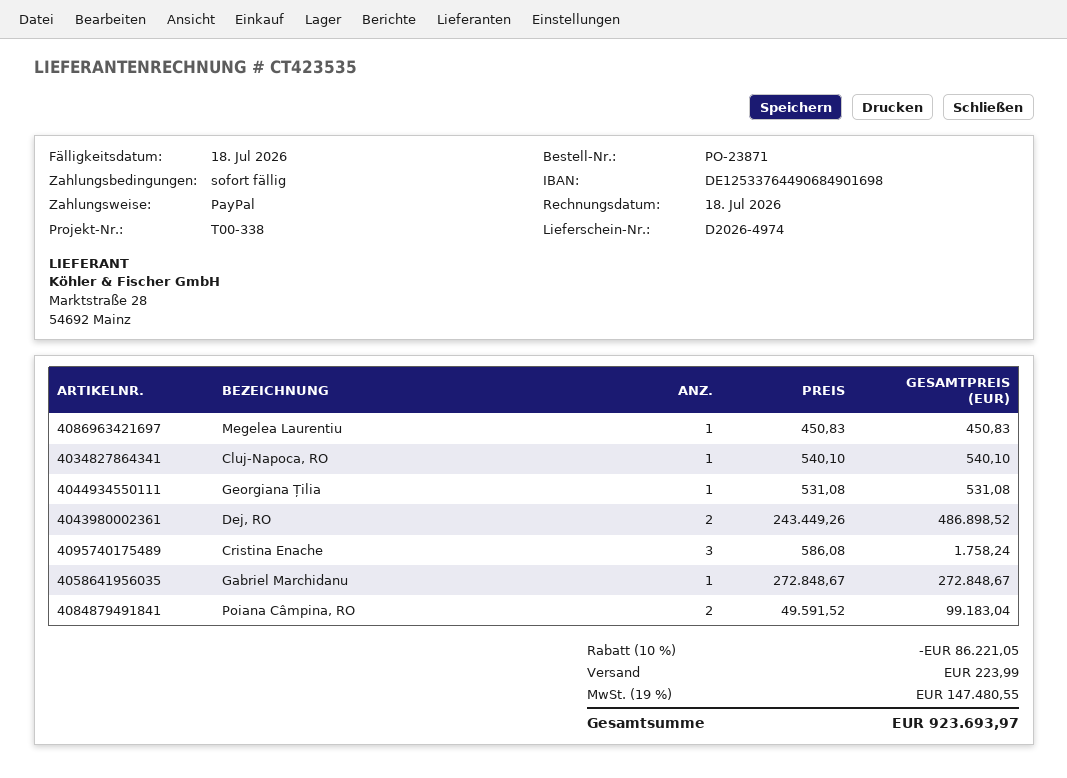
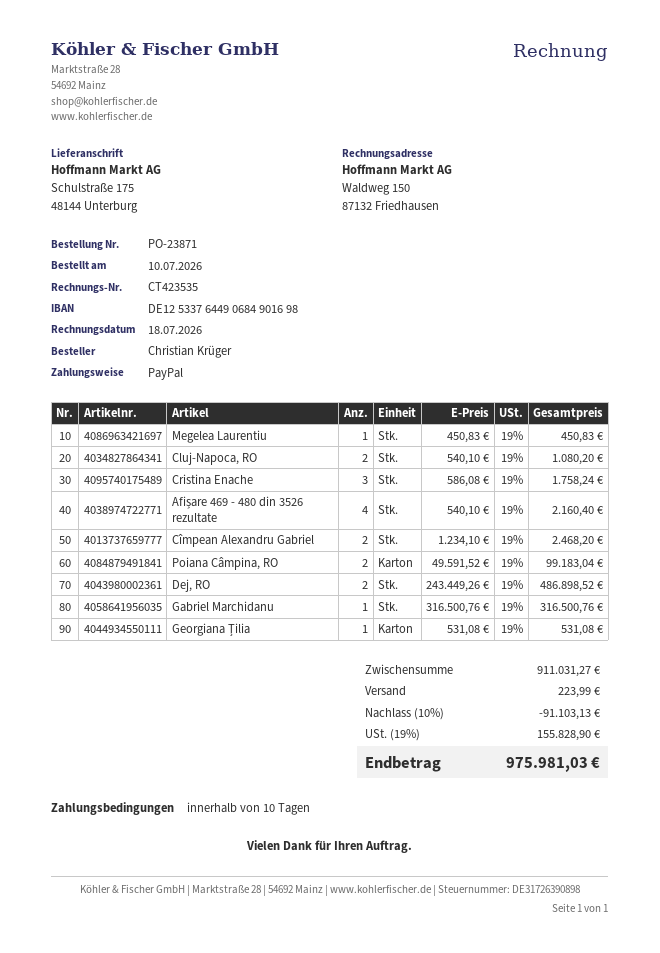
payment terms: on receipt -> 10 days
Cluj-Napoca, RO: 1 x 540.10 = 540.10 -> 2 x 540.10 = 1080.20
Gabriel Marchidanu: 1 x 272848.67 = 272848.67 -> 1 x 316500.76 = 316500.76
Afișare 469 - 480 din 3526 rezultate: none -> 4 x 540.10 = 2160.40
Cîmpean Alexandru Gabriel: none -> 2 x 1234.10 = 2468.20
discount: 10% = 86221.05 -> 10% = 91103.13
tax: 19% = 147480.55 -> 19% = 155828.90
total: 923693.97 -> 975981.03

